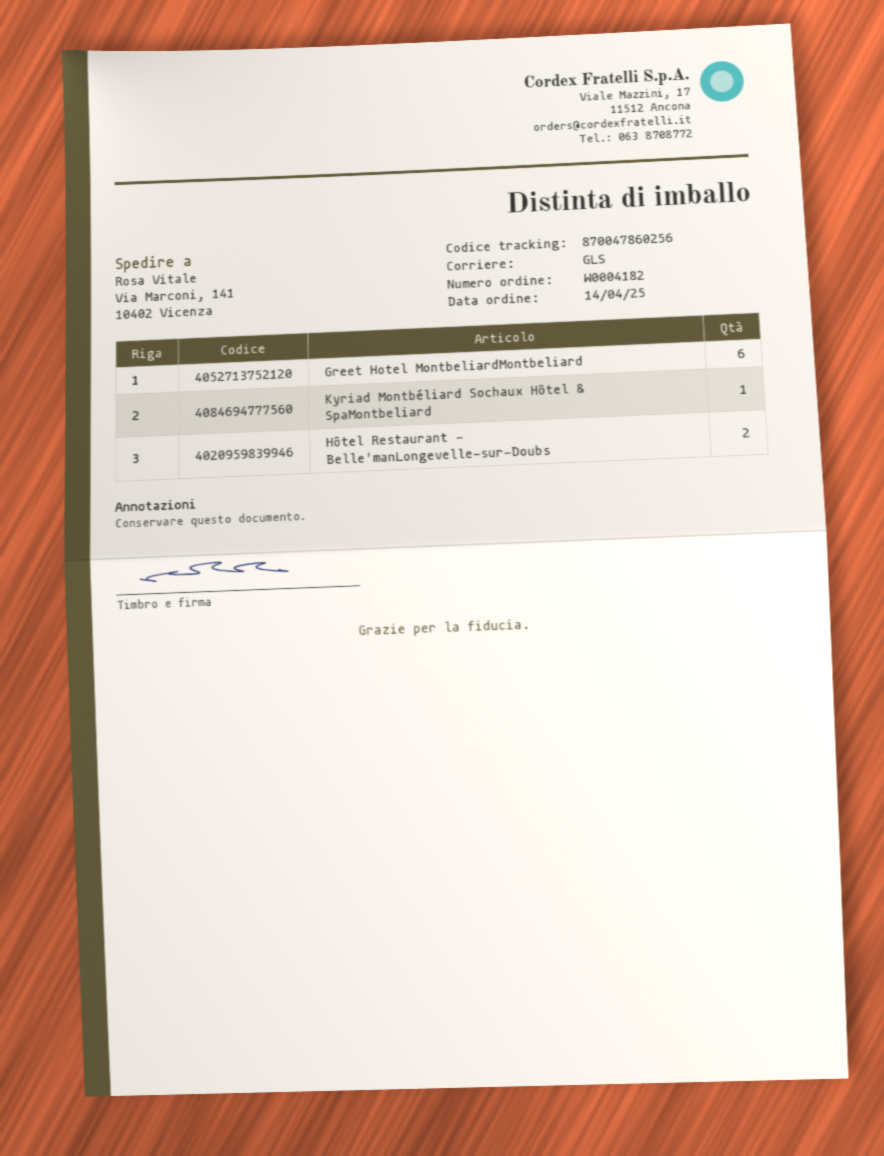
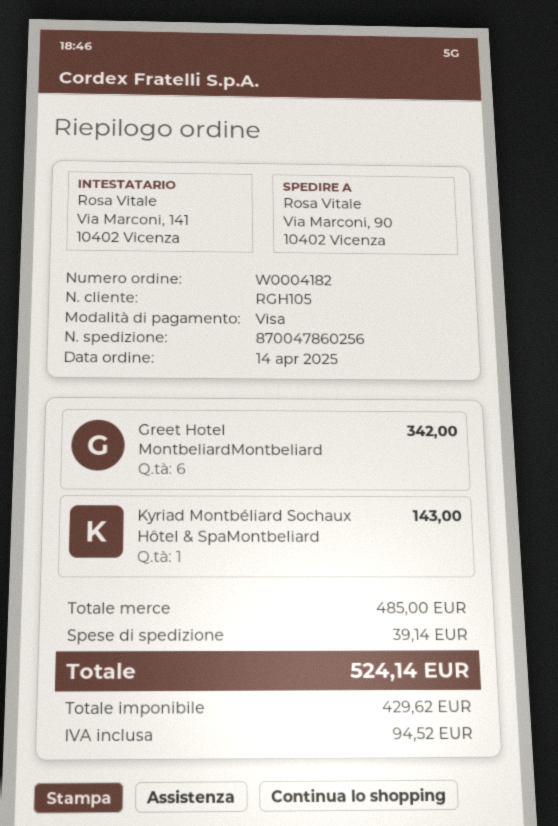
ship to: Via Marconi, 141, 10402 Vicenza -> Via Marconi, 90, 10402 Vicenza
Hôtel Restaurant - Belle'manLongevelle-sur-Doubs: 2 -> none

